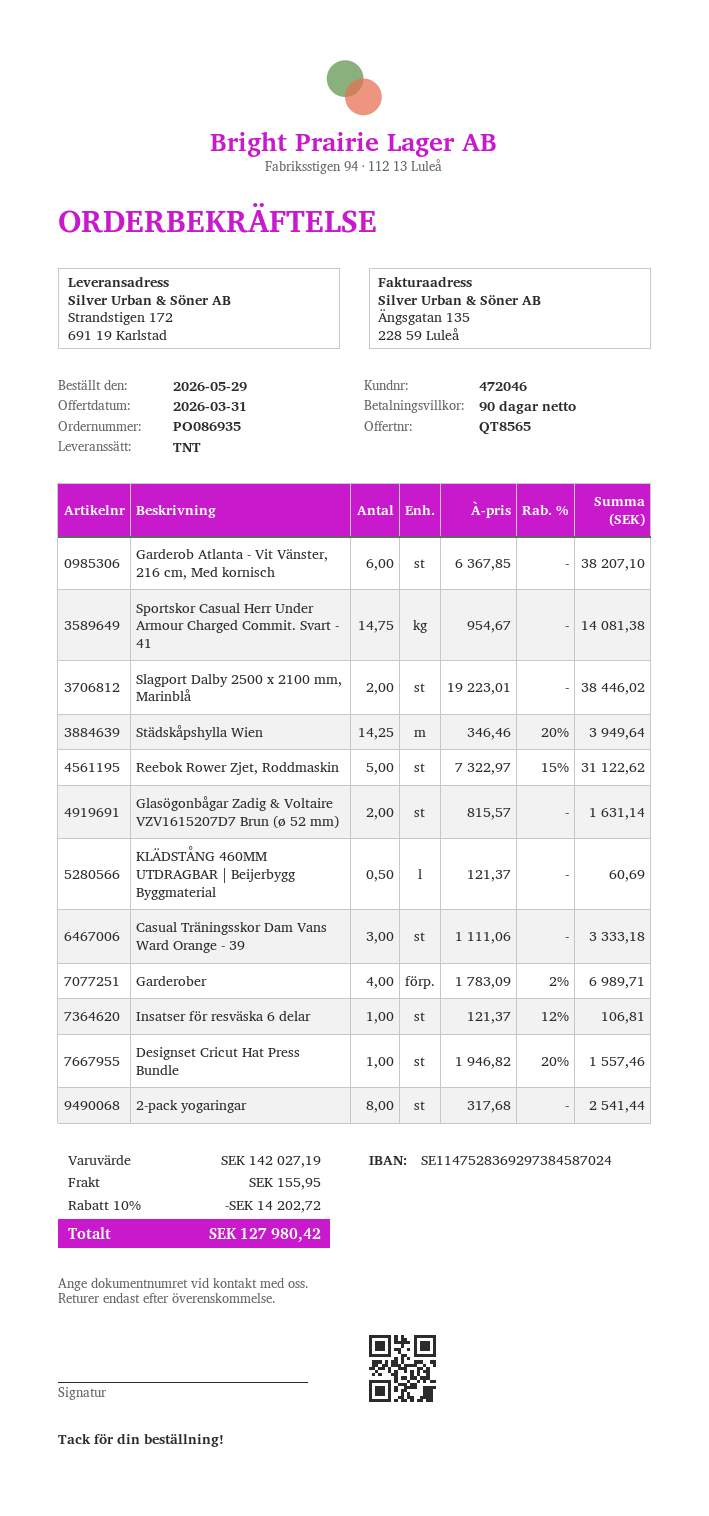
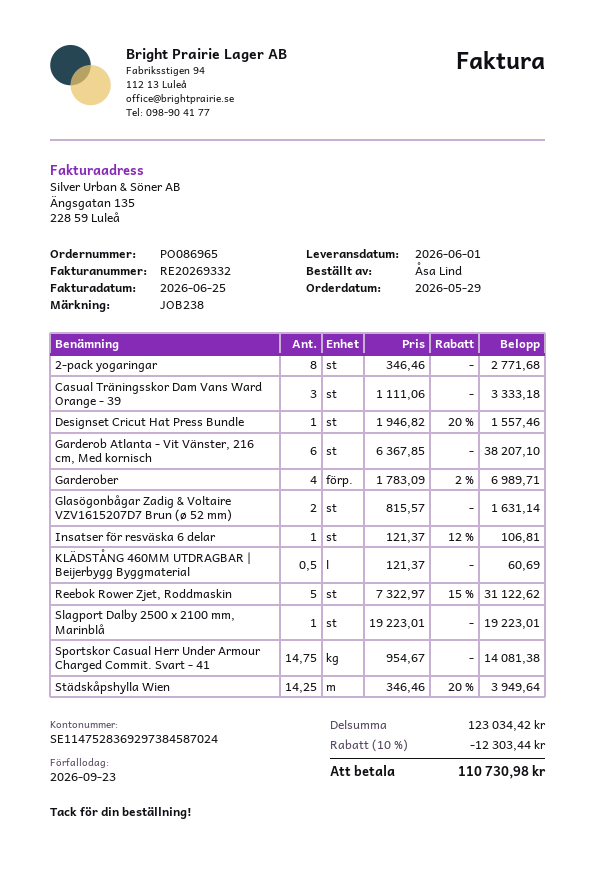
order number: PO086935 -> PO086965
Slagport Dalby 2500 x 2100 mm, Marinblå: 2 x 19223.01 = 38446.02 -> 1 x 19223.01 = 19223.01
2-pack yogaringar: 8 x 317.68 = 2541.44 -> 8 x 346.46 = 2771.68
subtotal: 142027.19 -> 123034.42
discount: 10% = 14202.72 -> 10% = 12303.44
shipping: 155.95 -> none
total: 127980.42 -> 110730.98

